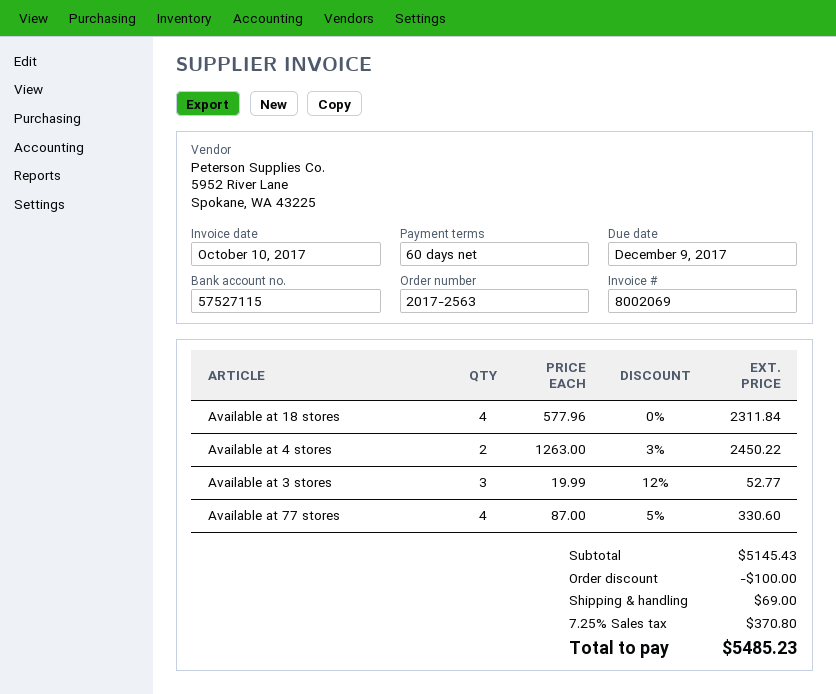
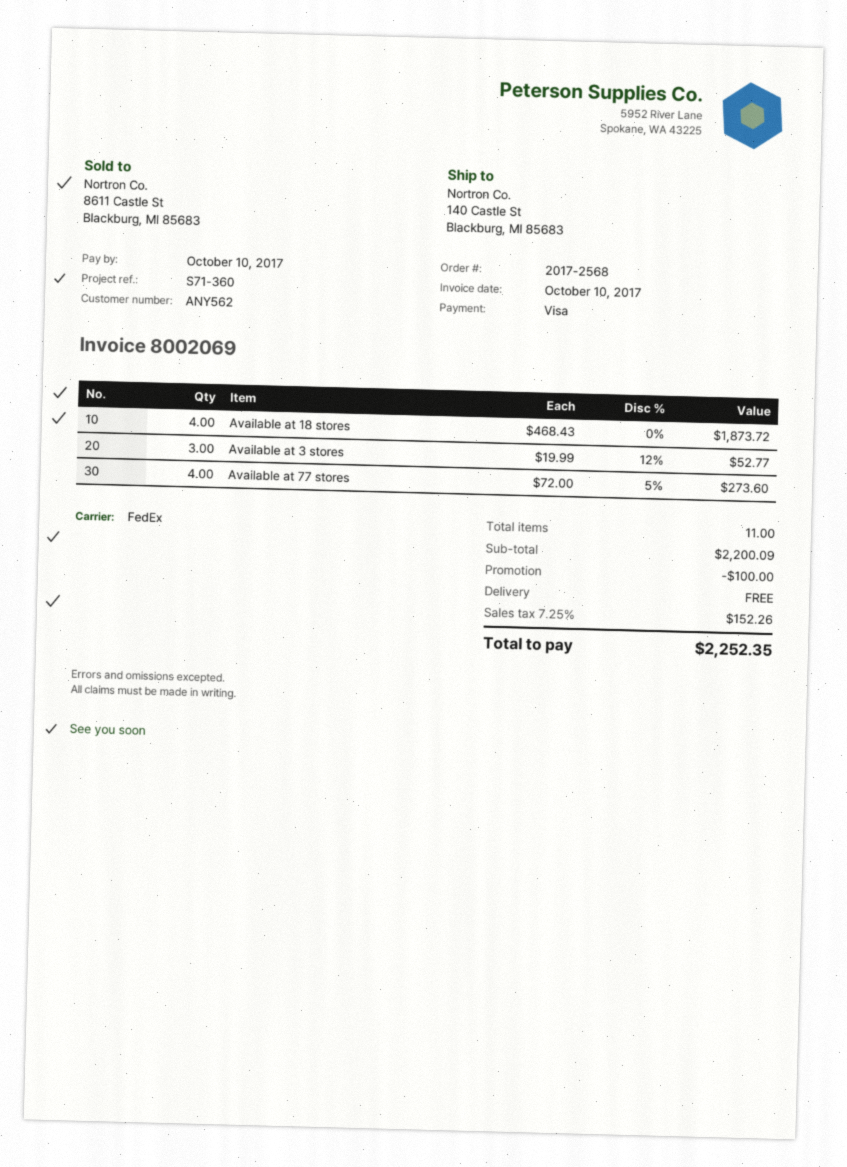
order number: 2017-2563 -> 2017-2568
due date: 2017-12-09 -> 2017-10-10
Available at 18 stores: 4 x 577.96 = 2311.84 -> 4 x 468.43 = 1873.72
Available at 4 stores: 2 x 1263.00 - 3% = 2450.22 -> none
Available at 77 stores: 4 x 87.00 - 5% = 330.60 -> 4 x 72.00 - 5% = 273.60
subtotal: 5145.43 -> 2200.09
shipping: 69.00 -> 0.00
tax: 7.25% = 370.80 -> 7.25% = 152.26
total: 5485.23 -> 2252.35

